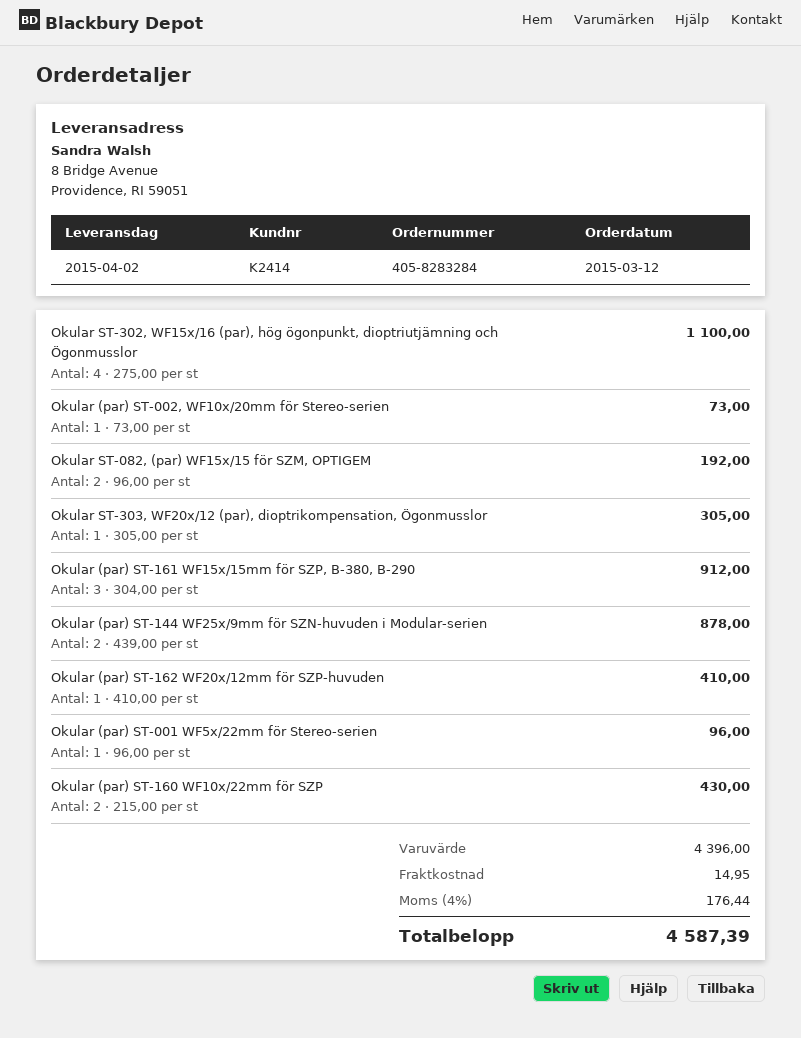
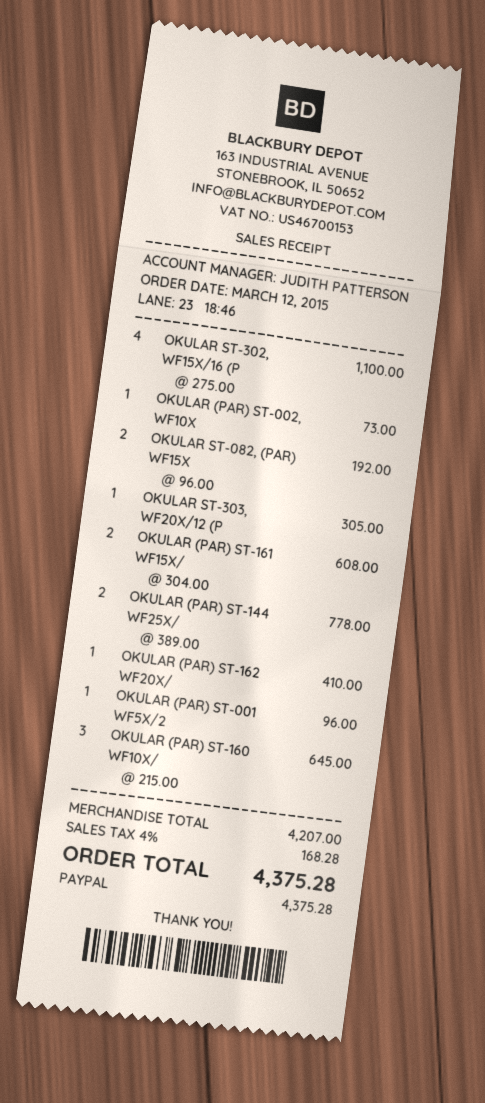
Okular (par) ST-161 WF15x/15mm för SZP, B-380, B-290: 3 x 304.00 = 912.00 -> 2 x 304.00 = 608.00
Okular (par) ST-144 WF25x/9mm för SZN-huvuden i Modular-serien: 2 x 439.00 = 878.00 -> 2 x 389.00 = 778.00
Okular (par) ST-160 WF10x/22mm för SZP: 2 x 215.00 = 430.00 -> 3 x 215.00 = 645.00
subtotal: 4396.00 -> 4207.00
shipping: 14.95 -> none
tax: 4% = 176.44 -> 4% = 168.28
total: 4587.39 -> 4375.28

